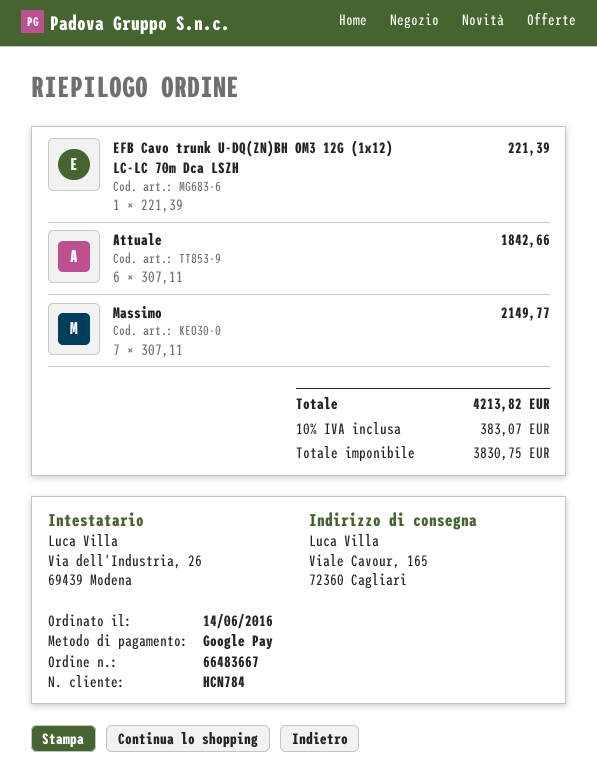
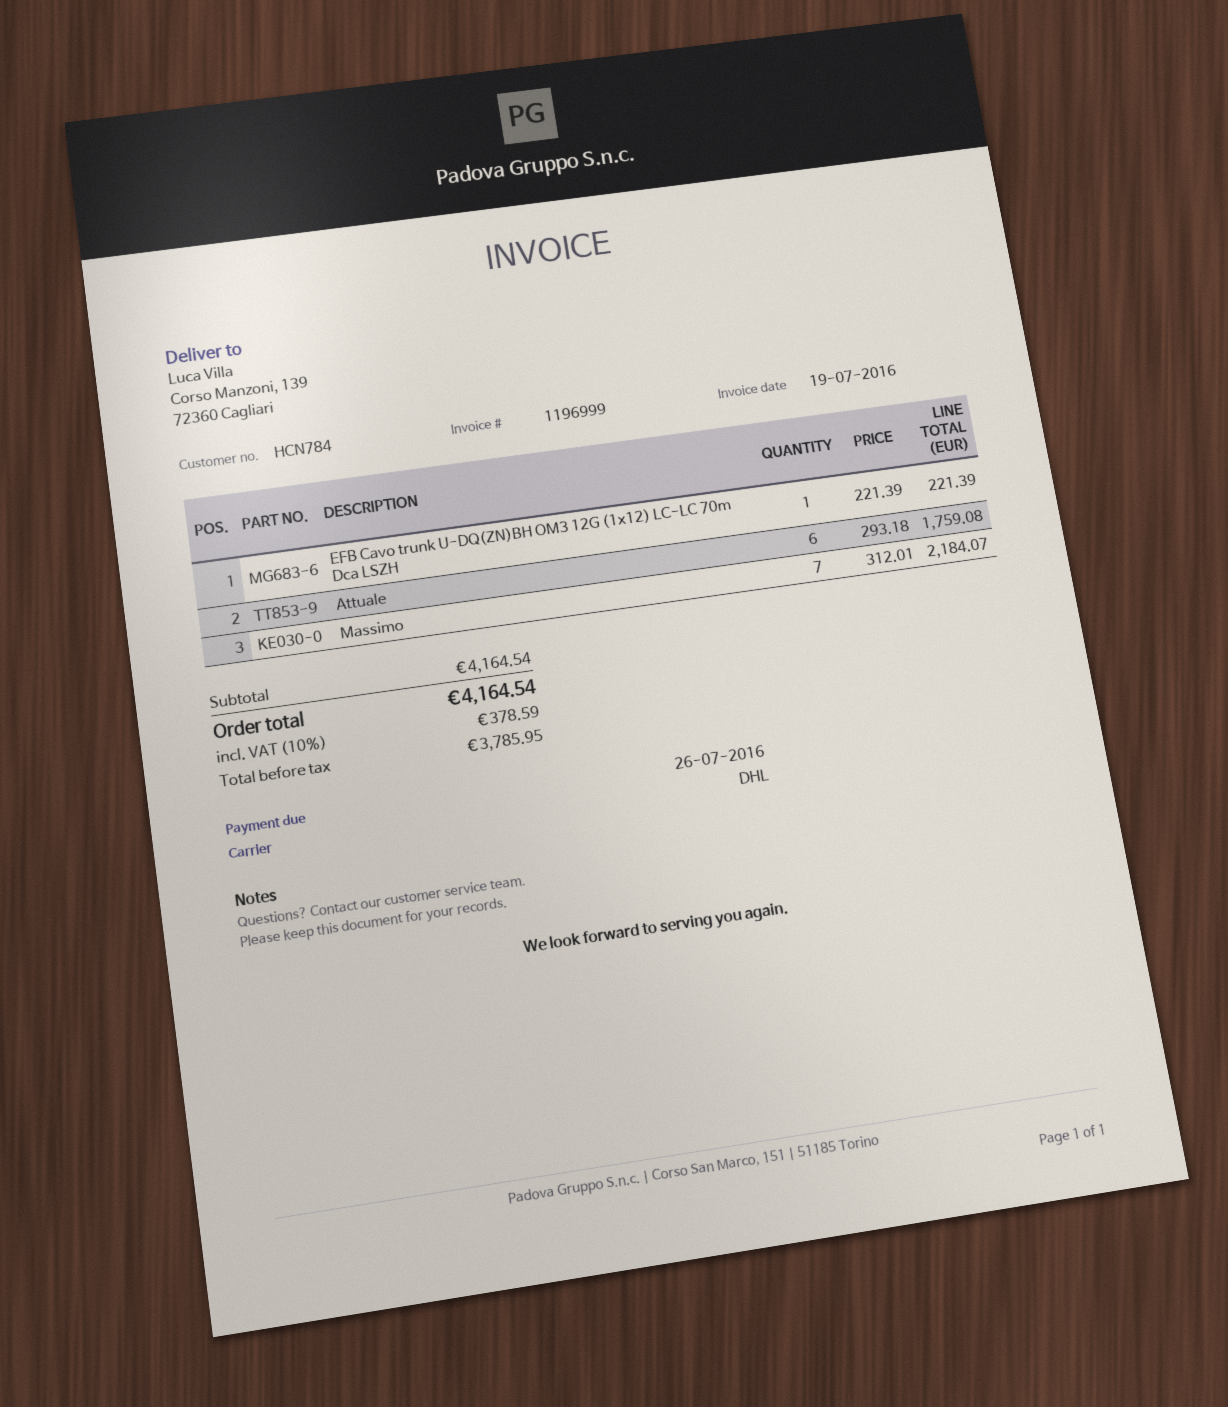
ship to: Viale Cavour, 165, 72360 Cagliari -> Corso Manzoni, 139, 72360 Cagliari
Attuale: 6 x 307.11 = 1842.66 -> 6 x 293.18 = 1759.08
Massimo: 7 x 307.11 = 2149.77 -> 7 x 312.01 = 2184.07
net: 3830.75 -> 3785.95
tax: 10% = 383.07 -> 10% = 378.59
total: 4213.82 -> 4164.54

